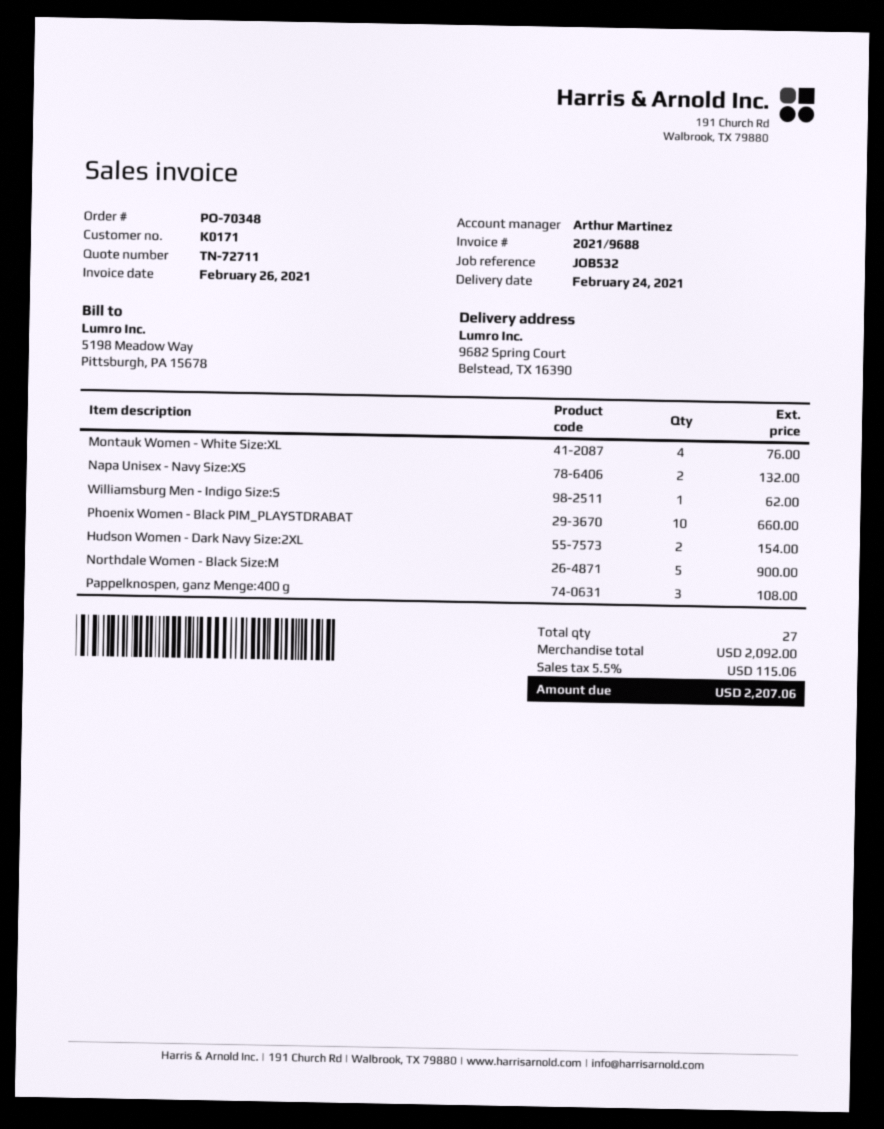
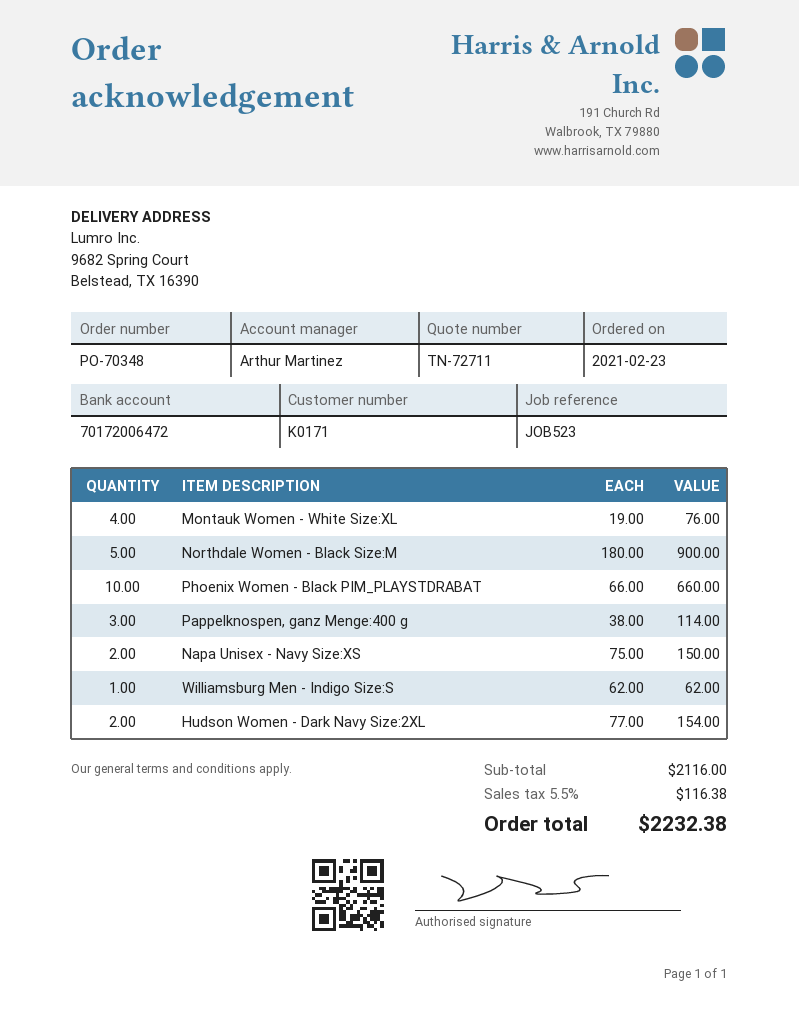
reference: JOB532 -> JOB523
Napa Unisex - Navy Size:XS: 2 for 132.00 -> 2 for 150.00
Pappelknospen, ganz Menge:400 g: 3 for 108.00 -> 3 for 114.00
subtotal: 2092.00 -> 2116.00
tax: 5.5% = 115.06 -> 5.5% = 116.38
total: 2207.06 -> 2232.38

